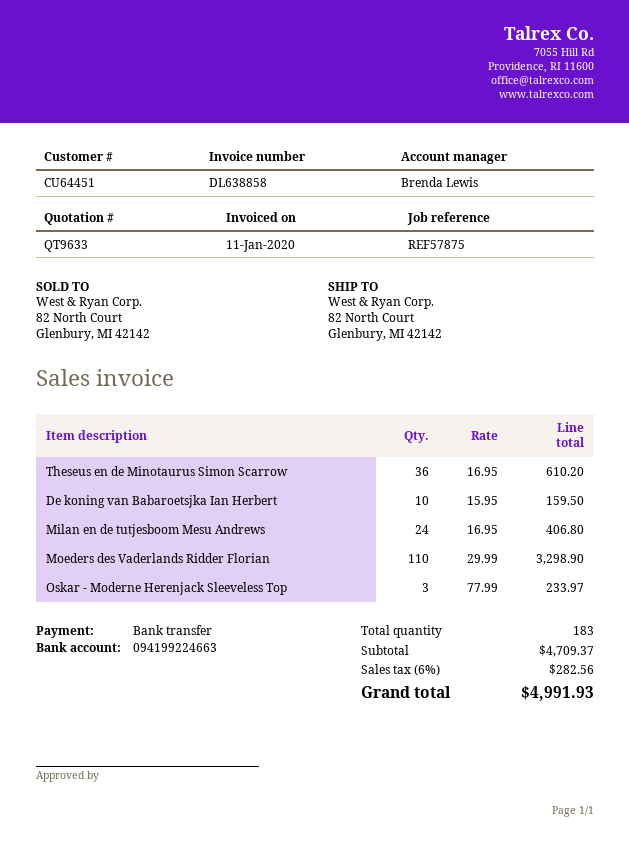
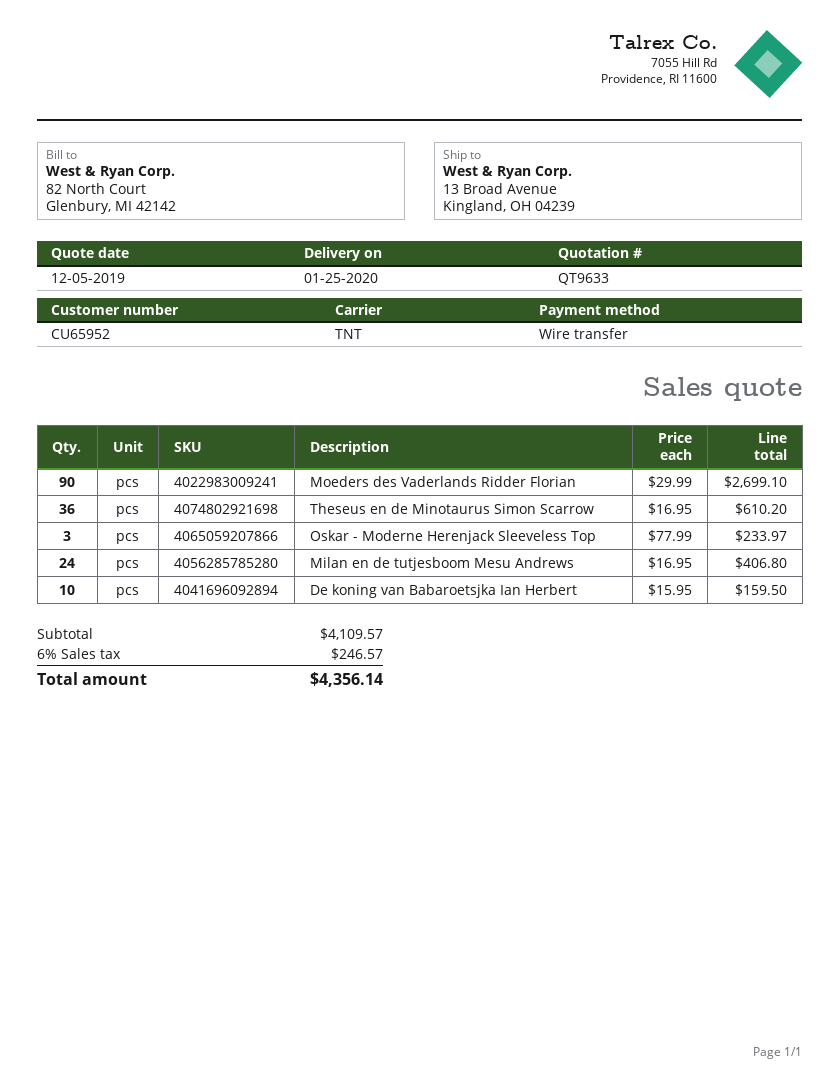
customer number: CU64451 -> CU65952
ship to: 82 North Court, Glenbury, MI 42142 -> 13 Broad Avenue, Kingland, OH 04239
Moeders des Vaderlands Ridder Florian: 110 x 29.99 = 3298.90 -> 90 x 29.99 = 2699.10
subtotal: 4709.37 -> 4109.57
tax: 6% = 282.56 -> 6% = 246.57
total: 4991.93 -> 4356.14

